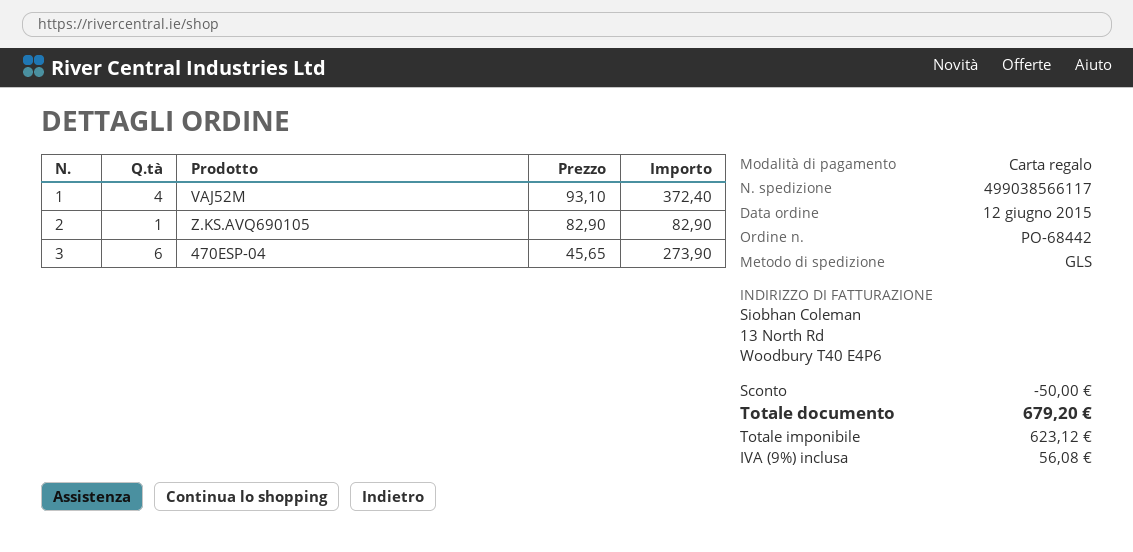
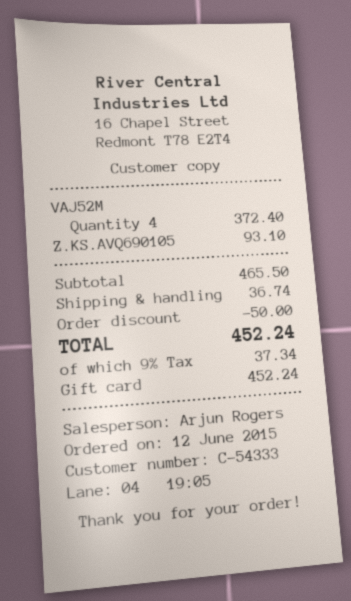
Z.KS.AVQ690105: 1 for 82.90 -> 1 for 93.10
470ESP-04: 6 for 273.90 -> none
shipping: none -> 36.74
tax: 9% = 56.08 -> 9% = 37.34
total: 679.20 -> 452.24

